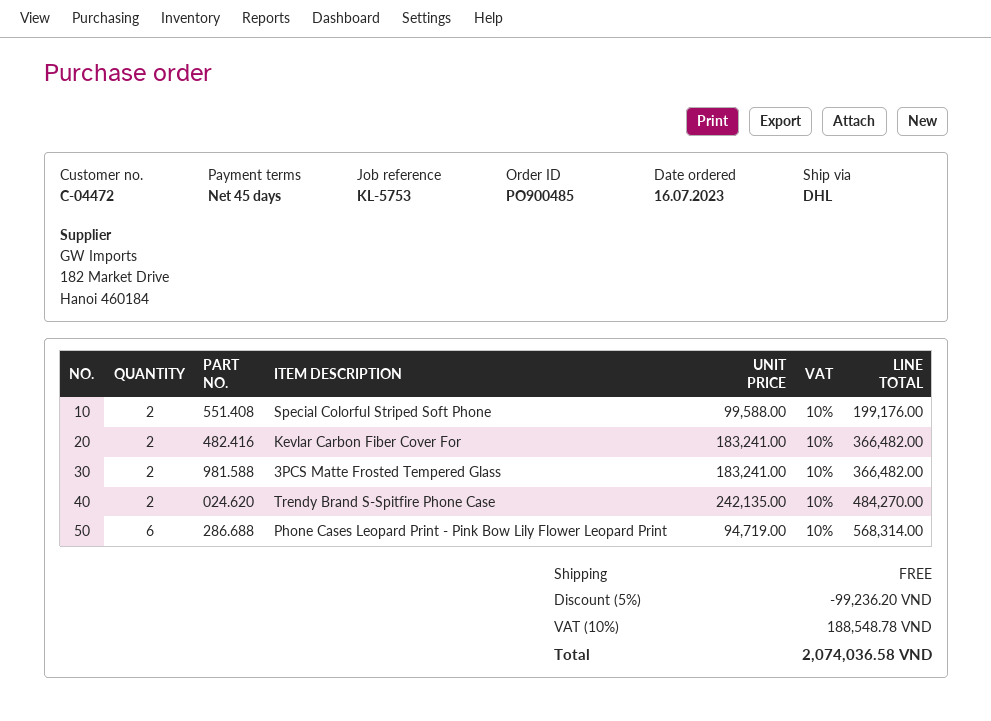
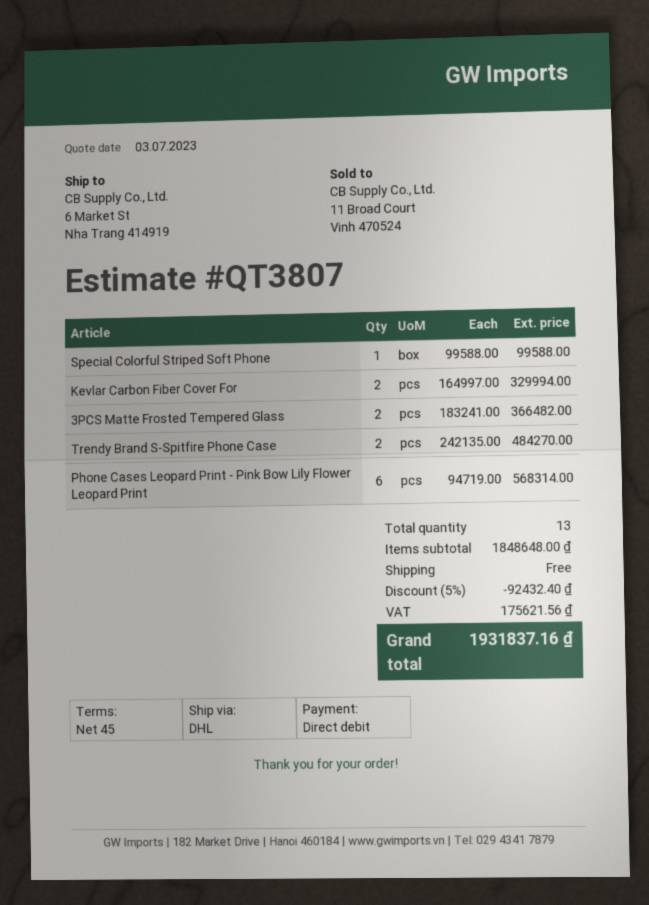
Special Colorful Striped Soft Phone: 2 x 99588.00 = 199176.00 -> 1 x 99588.00 = 99588.00
Kevlar Carbon Fiber Cover For: 2 x 183241.00 = 366482.00 -> 2 x 164997.00 = 329994.00
discount: 5% = 99236.20 -> 5% = 92432.40
tax: 188548.78 -> 175621.56
total: 2074036.58 -> 1931837.16

